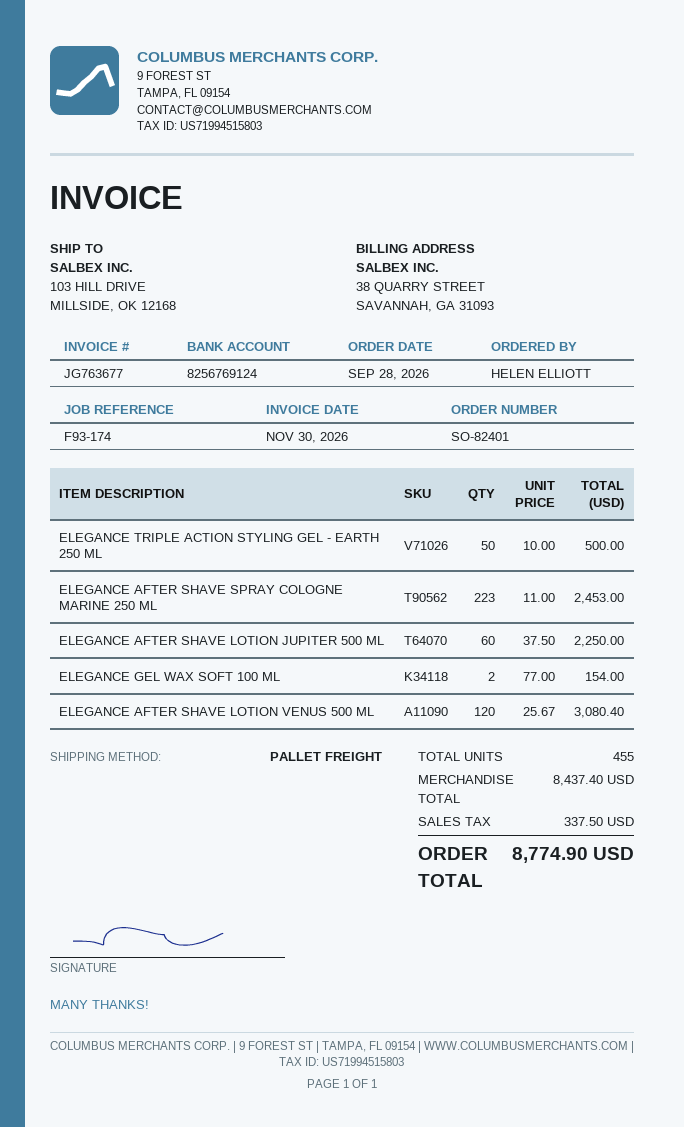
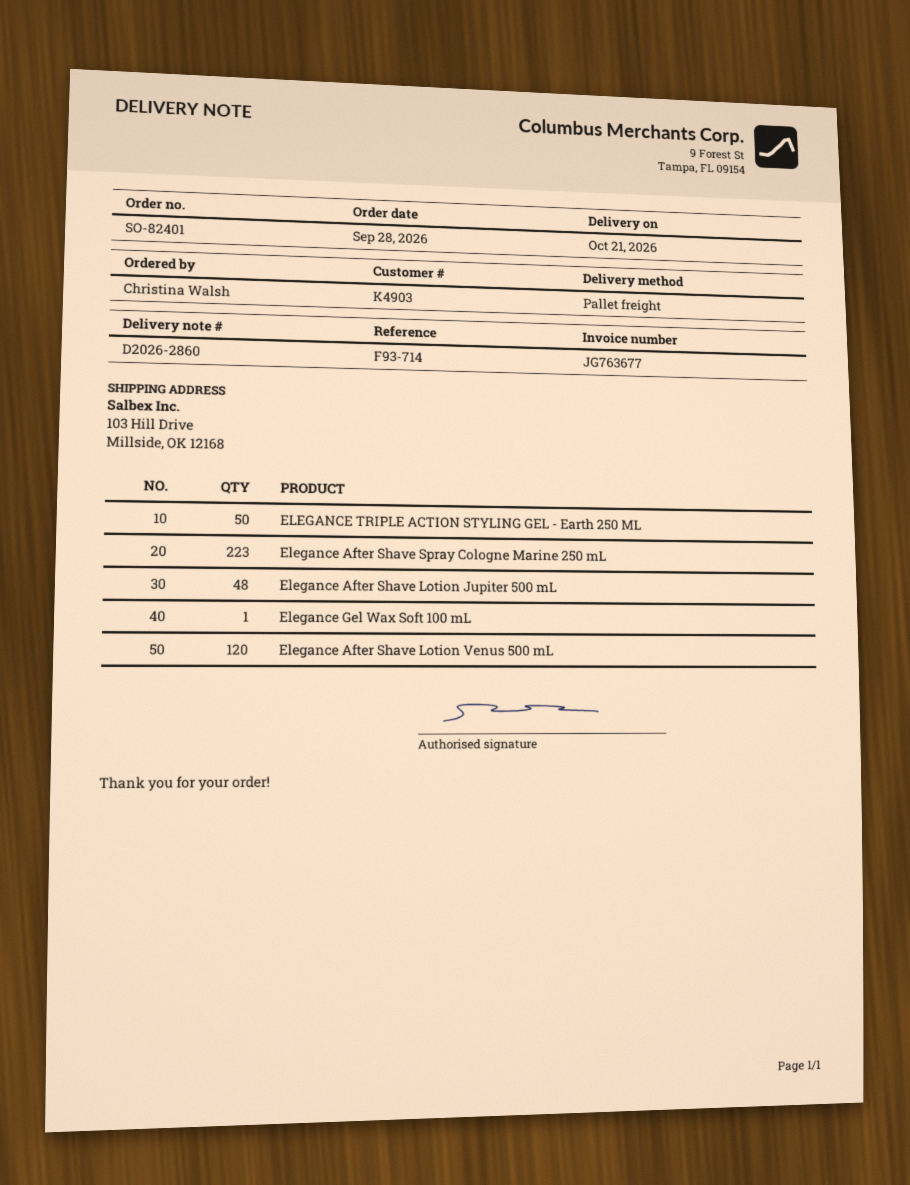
reference: F93-174 -> F93-714
ordered by: HELEN ELLIOTT -> Christina Walsh
ELEGANCE AFTER SHAVE LOTION JUPITER 500 ML: 60 -> 48
ELEGANCE GEL WAX SOFT 100 ML: 2 -> 1

